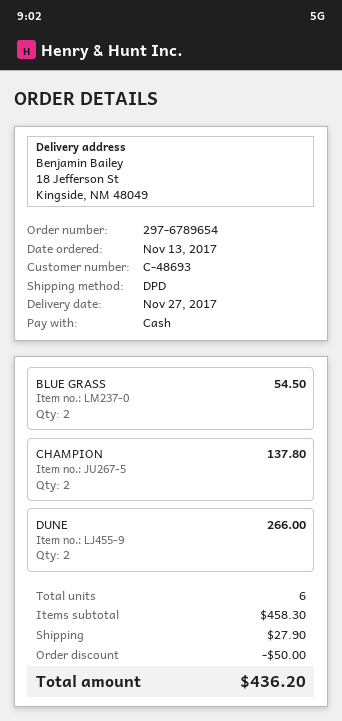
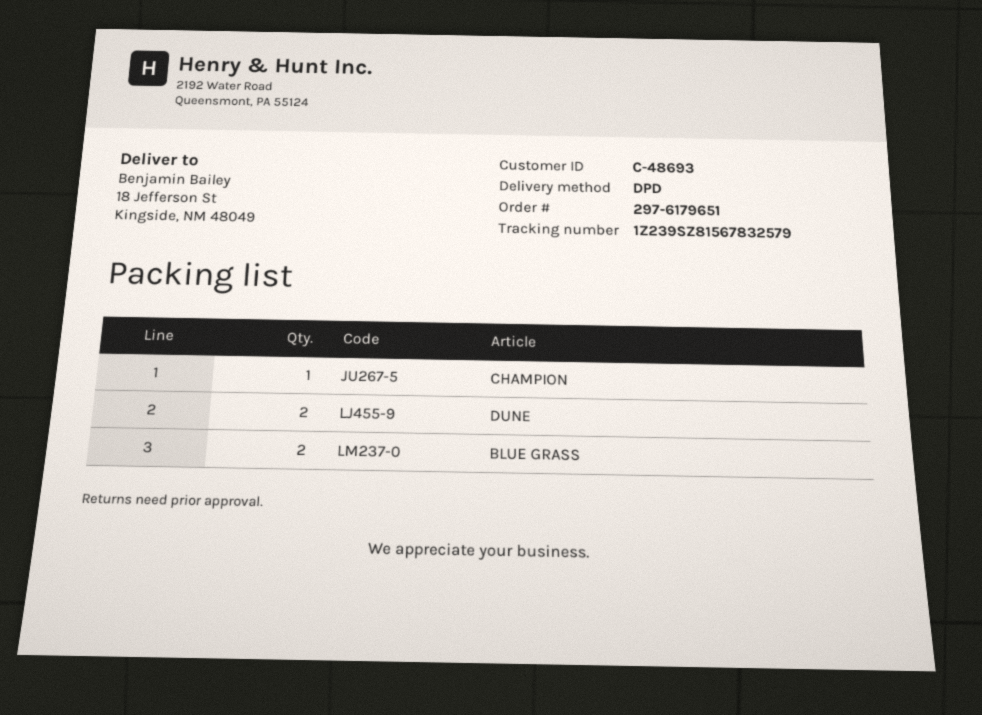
order number: 297-6789654 -> 297-6179651
CHAMPION: 2 -> 1

